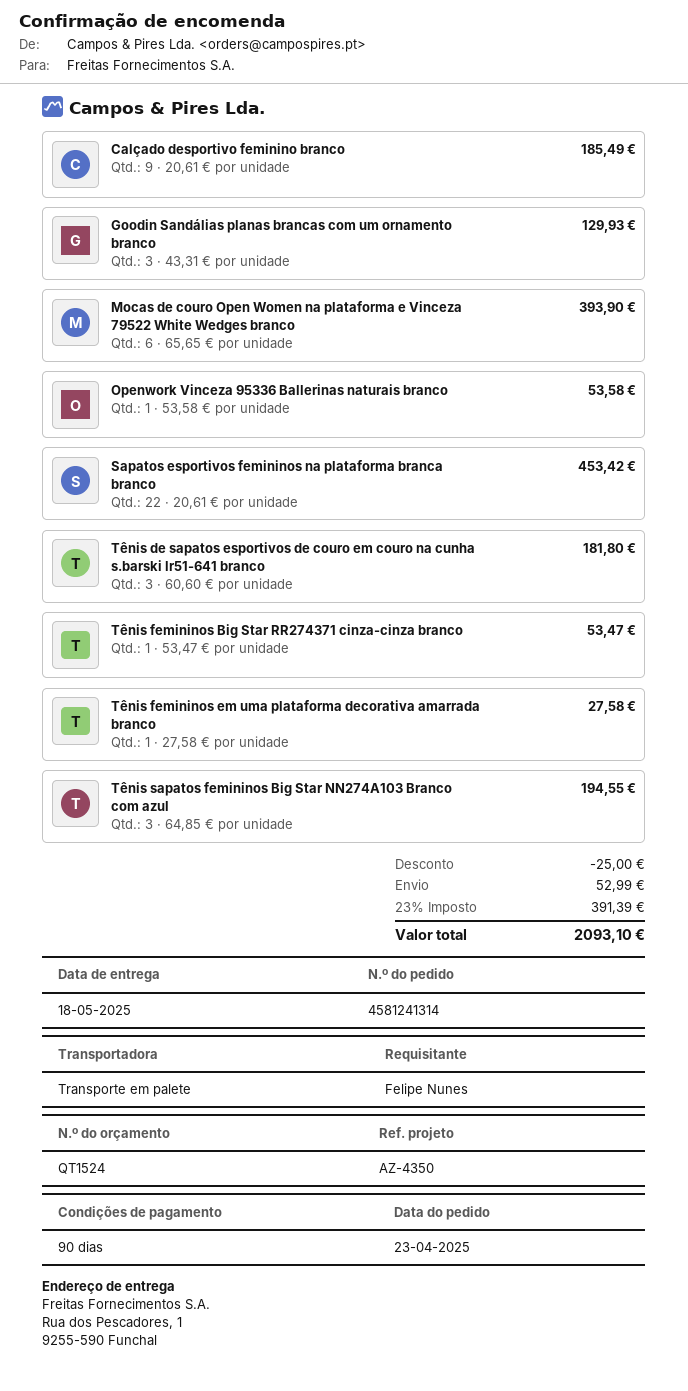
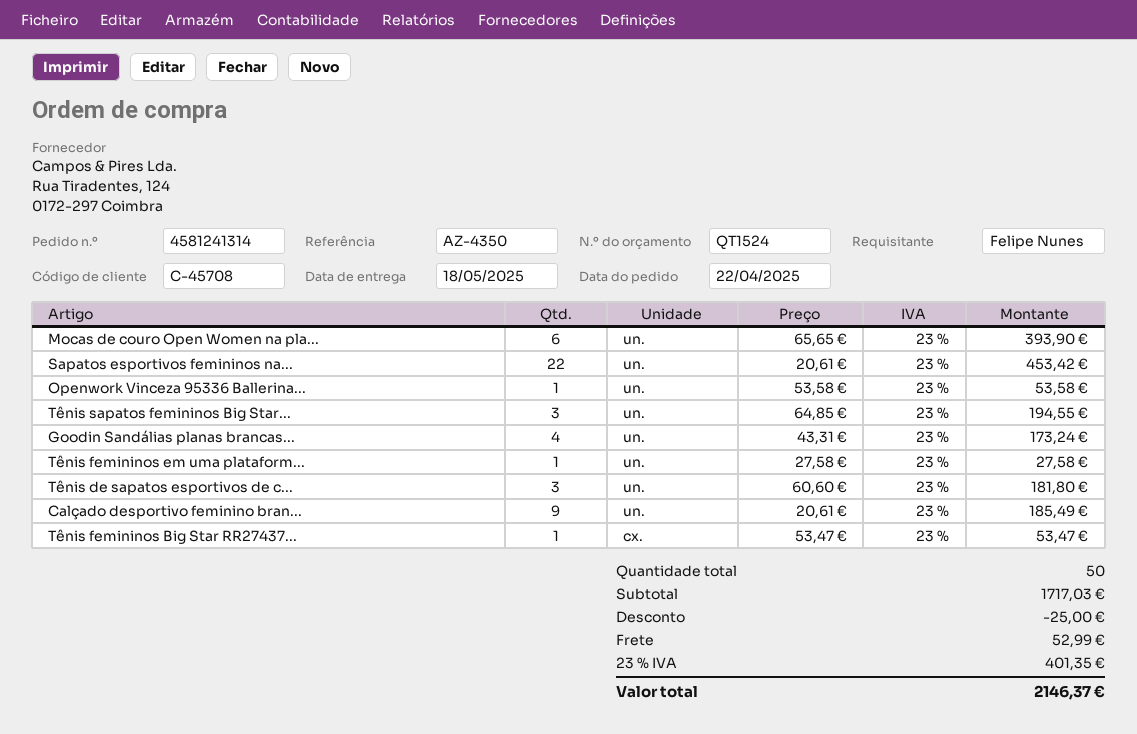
order date: 2025-04-23 -> 2025-04-22
Goodin Sandálias planas brancas com um ornamento branco: 3 x 43.31 = 129.93 -> 4 x 43.31 = 173.24
tax: 23% = 391.39 -> 23% = 401.35
total: 2093.10 -> 2146.37

